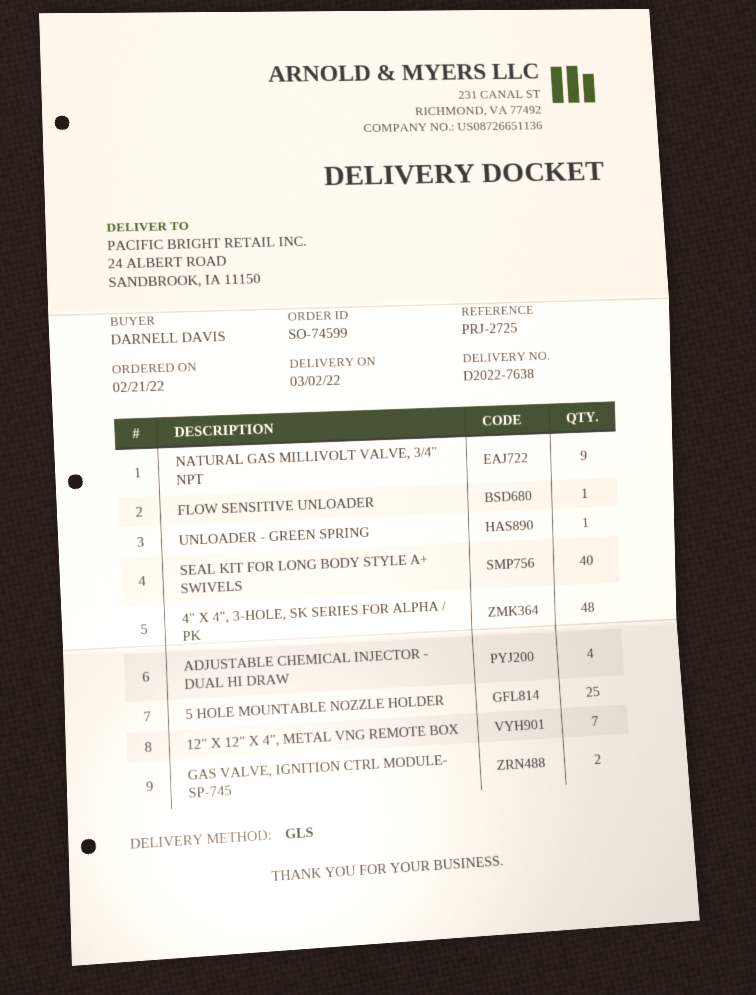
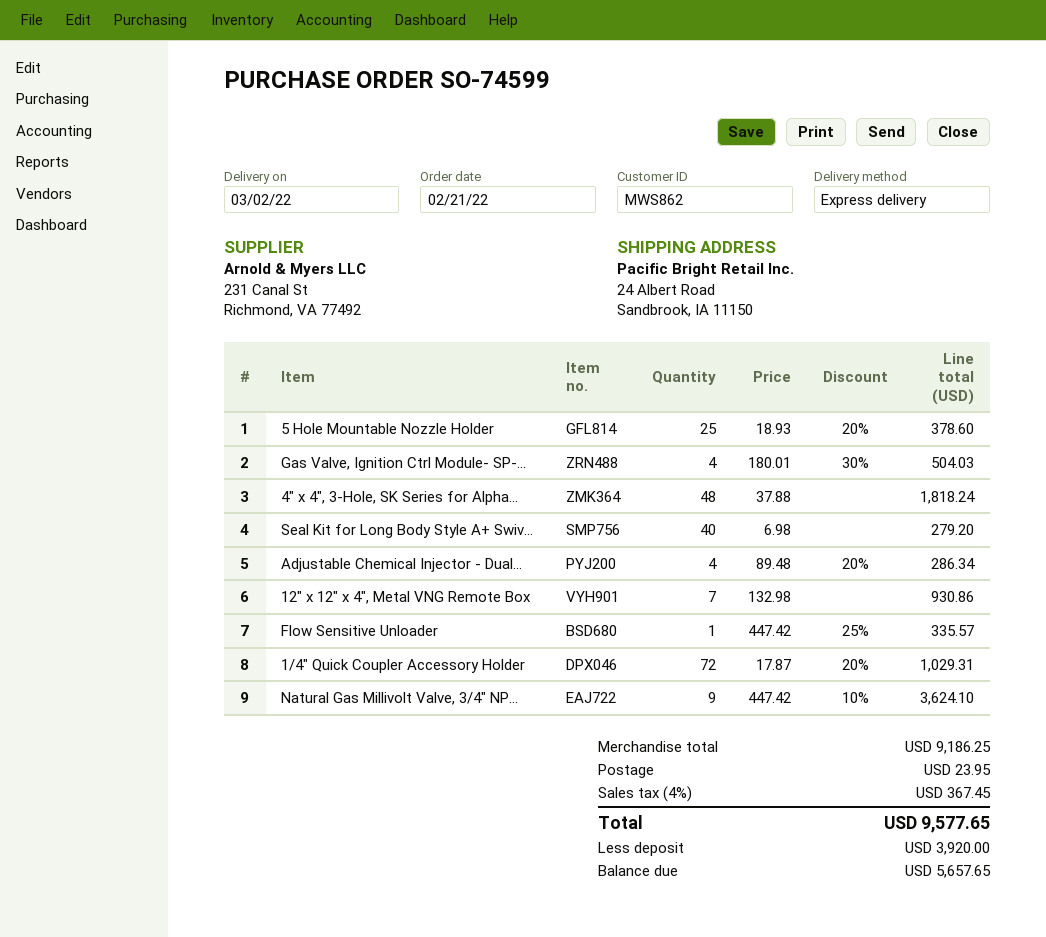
shipping method: GLS -> express
UNLOADER - GREEN SPRING: 1 -> none
GAS VALVE, IGNITION CTRL MODULE- SP-745: 2 -> 4
1/4" Quick Coupler Accessory Holder: none -> 72

